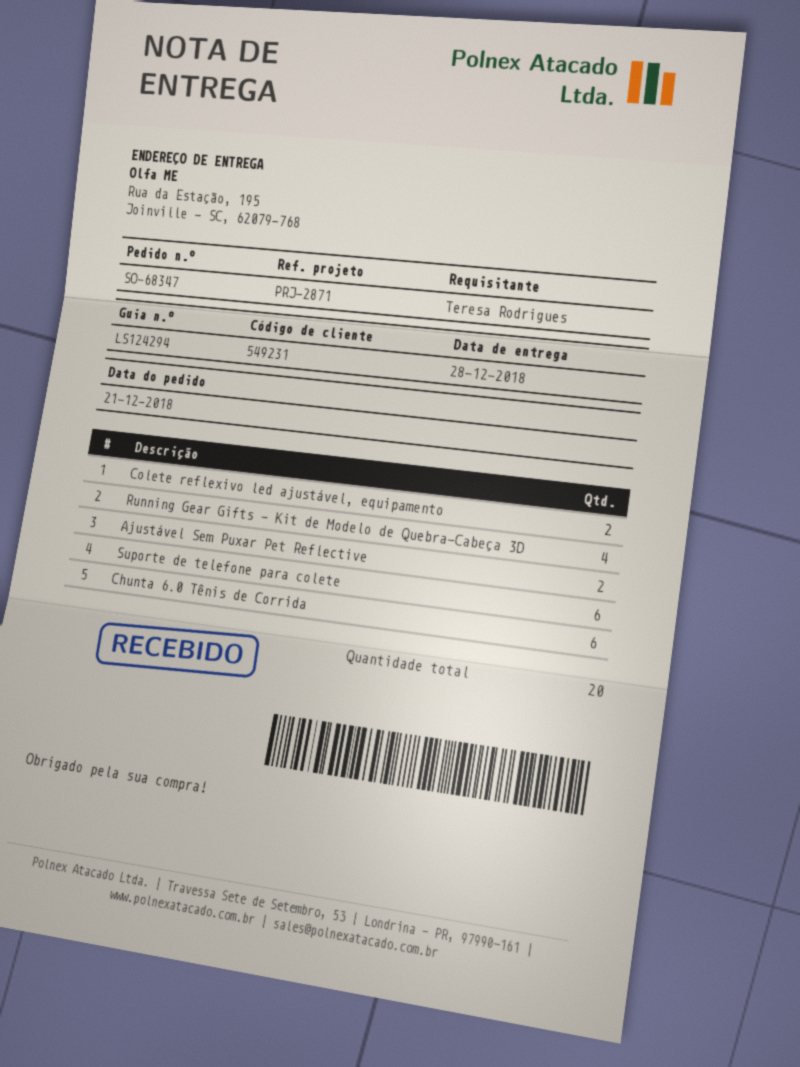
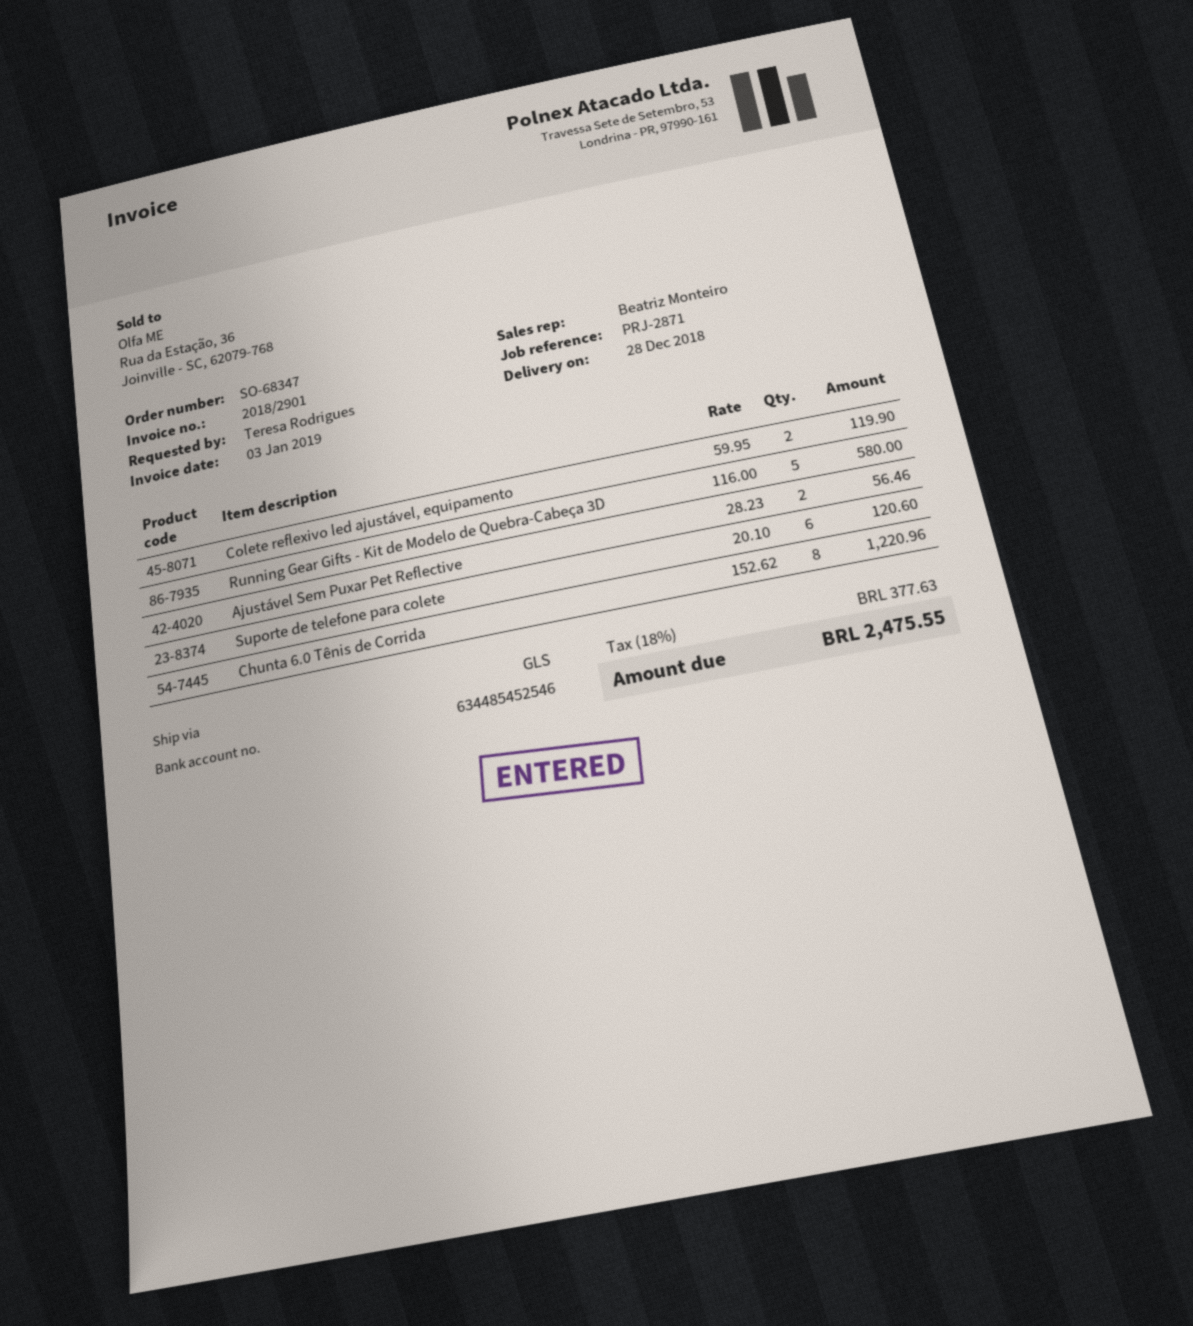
Running Gear Gifts - Kit de Modelo de Quebra-Cabeça 3D: 4 -> 5
Chunta 6.0 Tênis de Corrida: 6 -> 8

